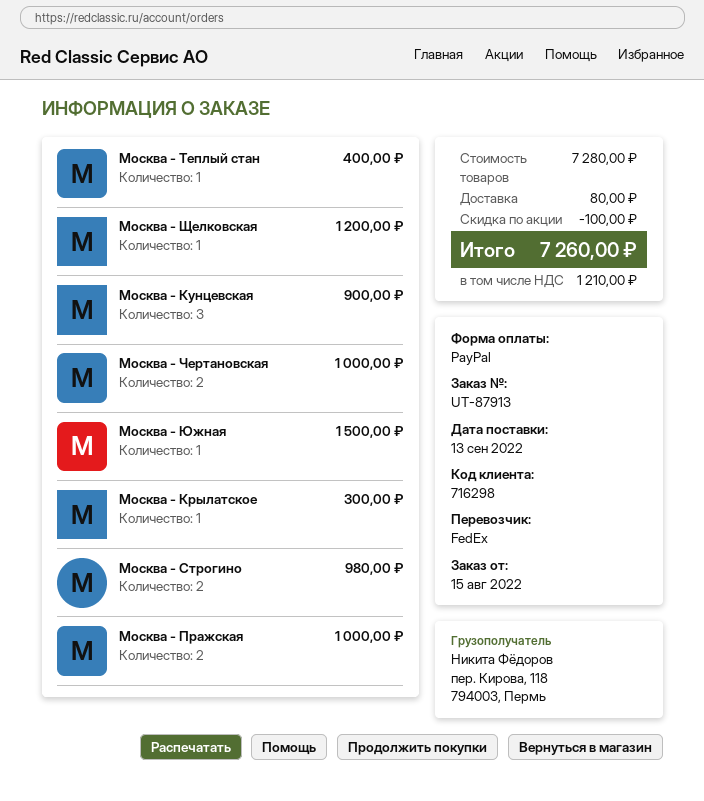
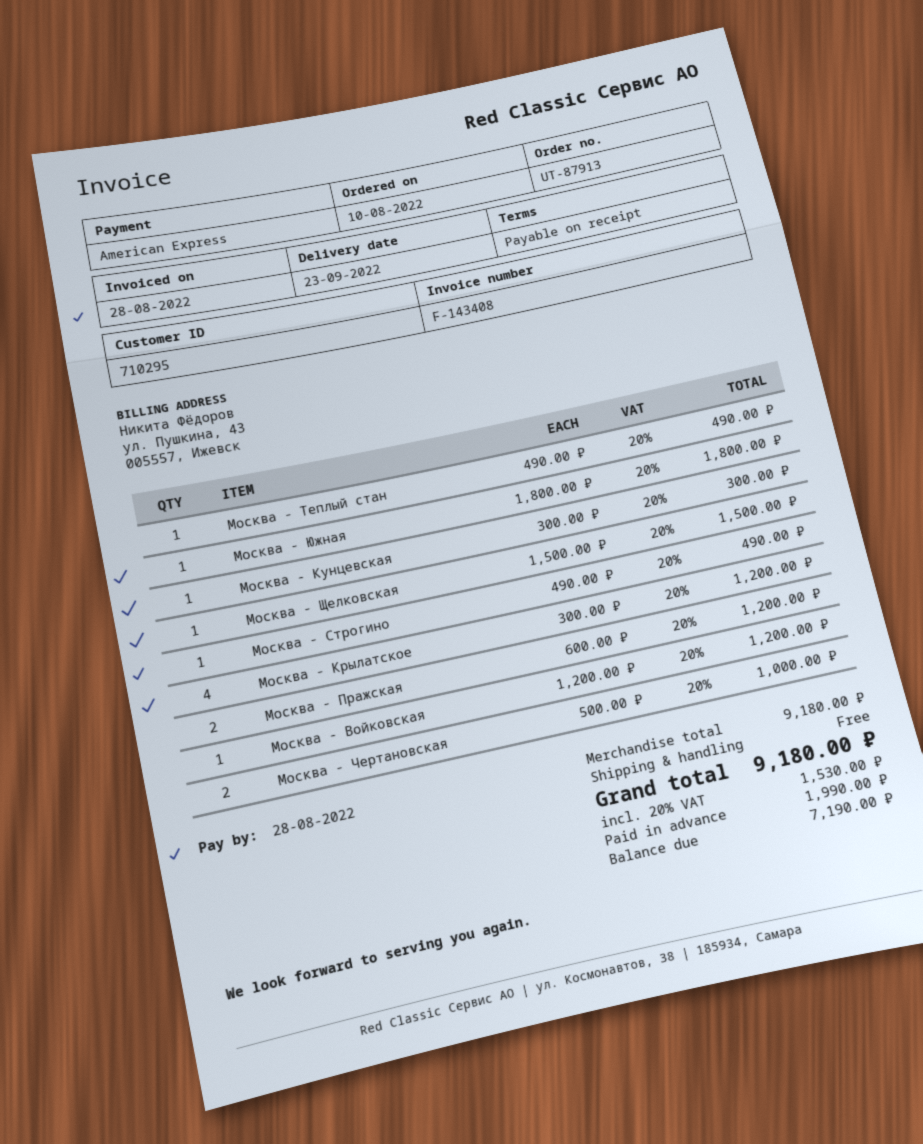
order date: 2022-08-15 -> 2022-08-10
delivery date: 2022-09-13 -> 2022-09-23
customer number: 716298 -> 710295
payment method: PayPal -> American Express
Москва - Теплый стан: 1 for 400.00 -> 1 for 490.00
Москва - Щелковская: 1 for 1200.00 -> 1 for 1500.00
Москва - Кунцевская: 3 for 900.00 -> 1 for 300.00
Москва - Южная: 1 for 1500.00 -> 1 for 1800.00
Москва - Крылатское: 1 for 300.00 -> 4 for 1200.00
Москва - Строгино: 2 for 980.00 -> 1 for 490.00
Москва - Пражская: 2 for 1000.00 -> 2 for 1200.00
Москва - Войковская: none -> 1 for 1200.00
subtotal: 7280.00 -> 9180.00
discount: 100.00 -> none
shipping: 80.00 -> 0.00
tax: 1210.00 -> 1530.00
total: 7260.00 -> 9180.00

